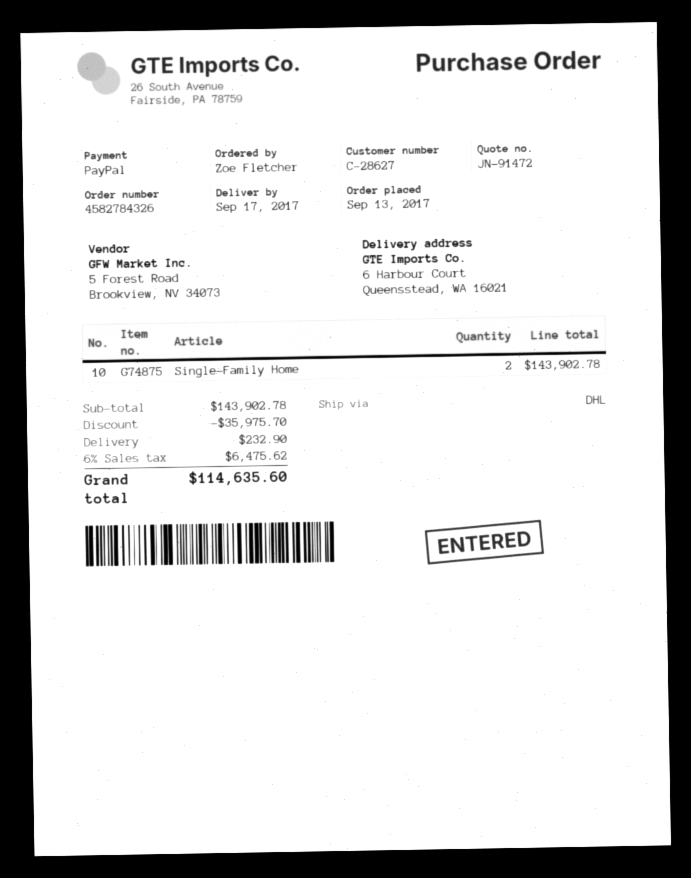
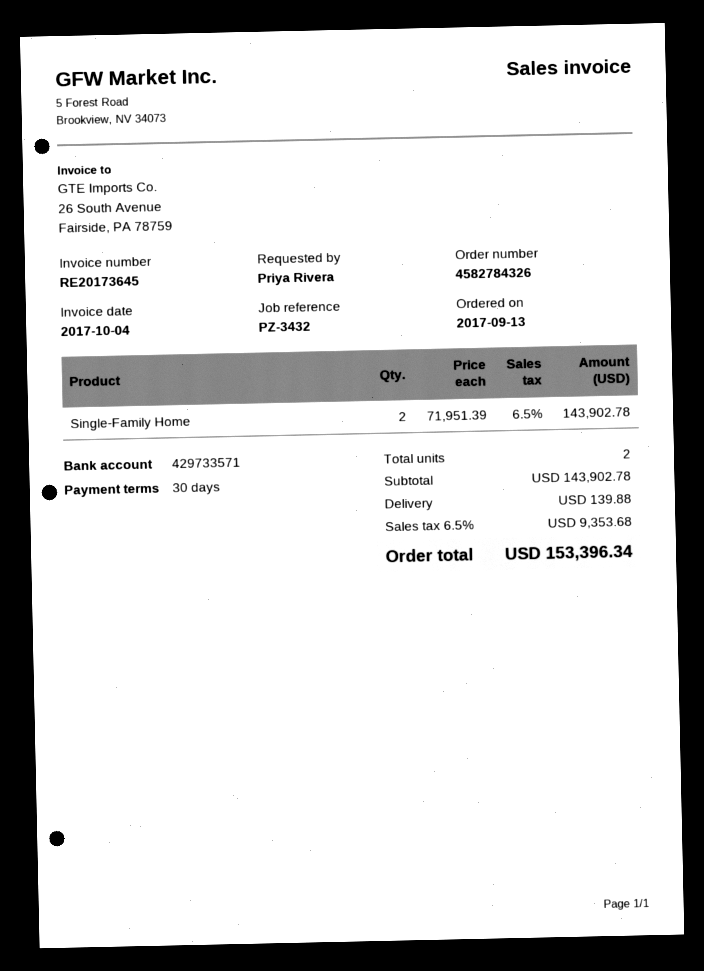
ordered by: Zoe Fletcher -> Priya Rivera
discount: 35975.70 -> none
shipping: 232.90 -> 139.88
tax: 6% = 6475.62 -> 6.5% = 9353.68
total: 114635.60 -> 153396.34

